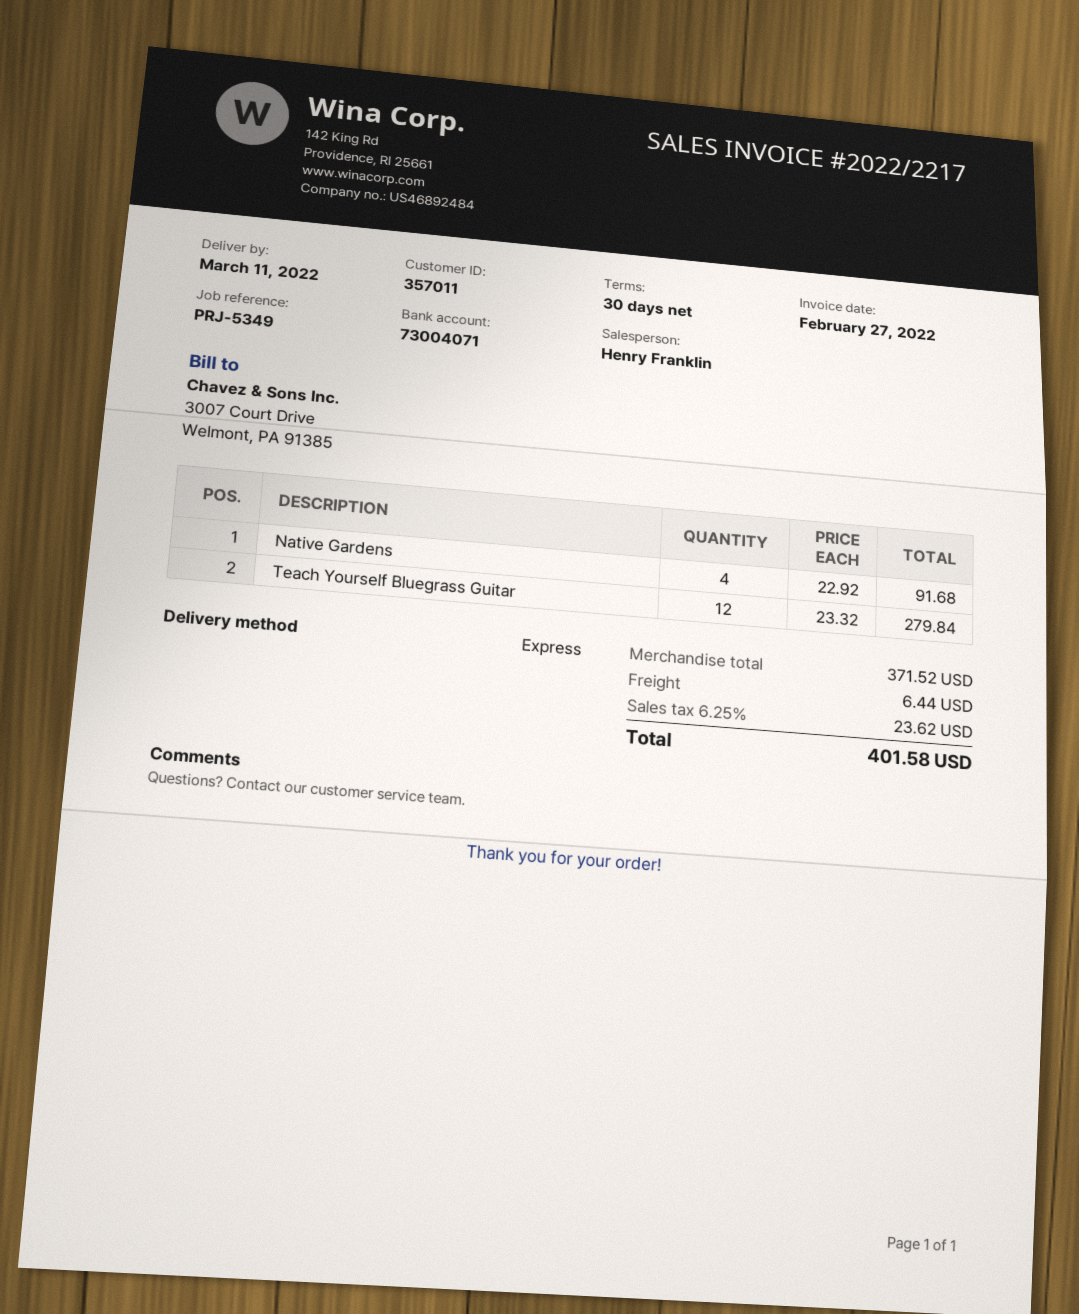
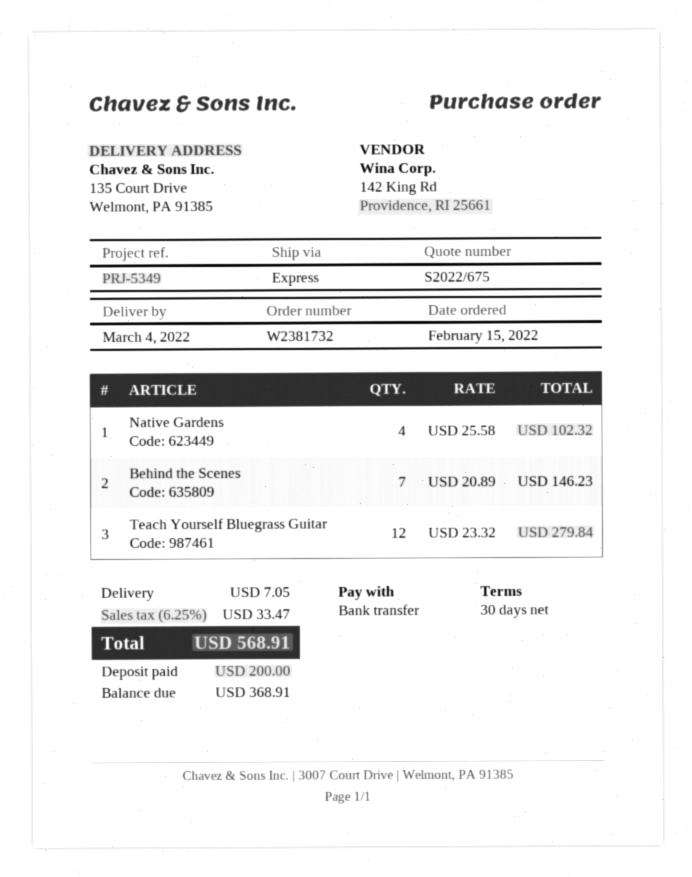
delivery date: 2022-03-11 -> 2022-03-04
Native Gardens: 4 x 22.92 = 91.68 -> 4 x 25.58 = 102.32
Behind the Scenes: none -> 7 x 20.89 = 146.23
shipping: 6.44 -> 7.05
tax: 6.25% = 23.62 -> 6.25% = 33.47
total: 401.58 -> 568.91

